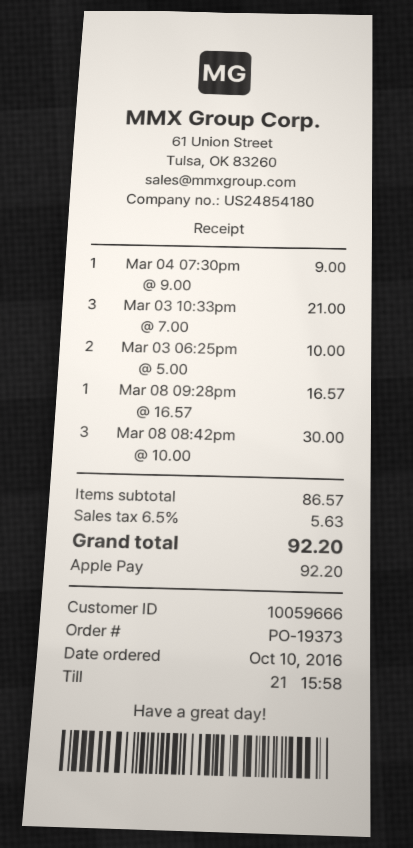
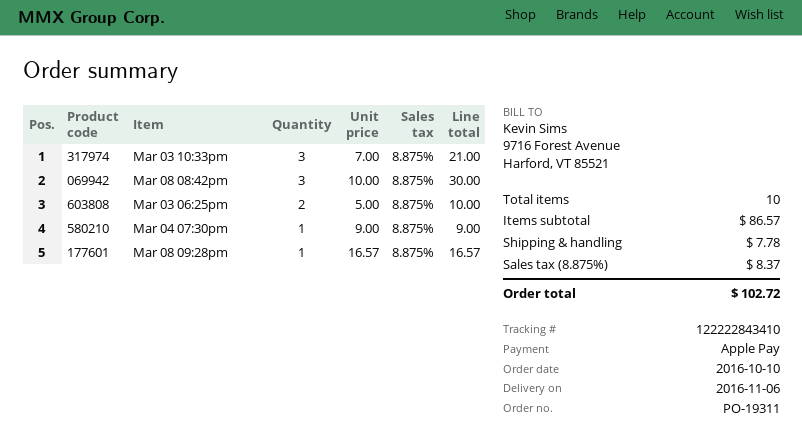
order number: PO-19373 -> PO-19311
shipping: none -> 7.78
tax: 6.5% = 5.63 -> 8.875% = 8.37
total: 92.20 -> 102.72

